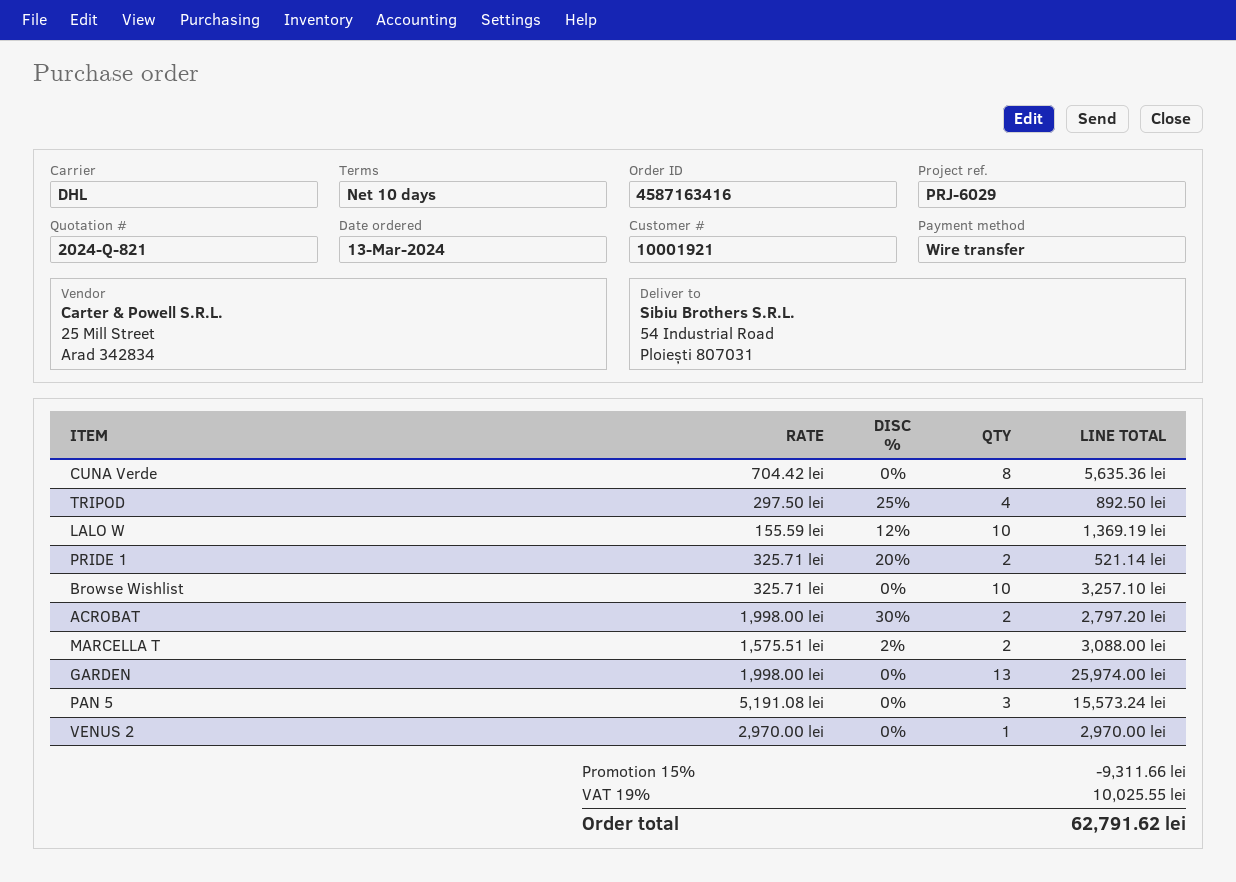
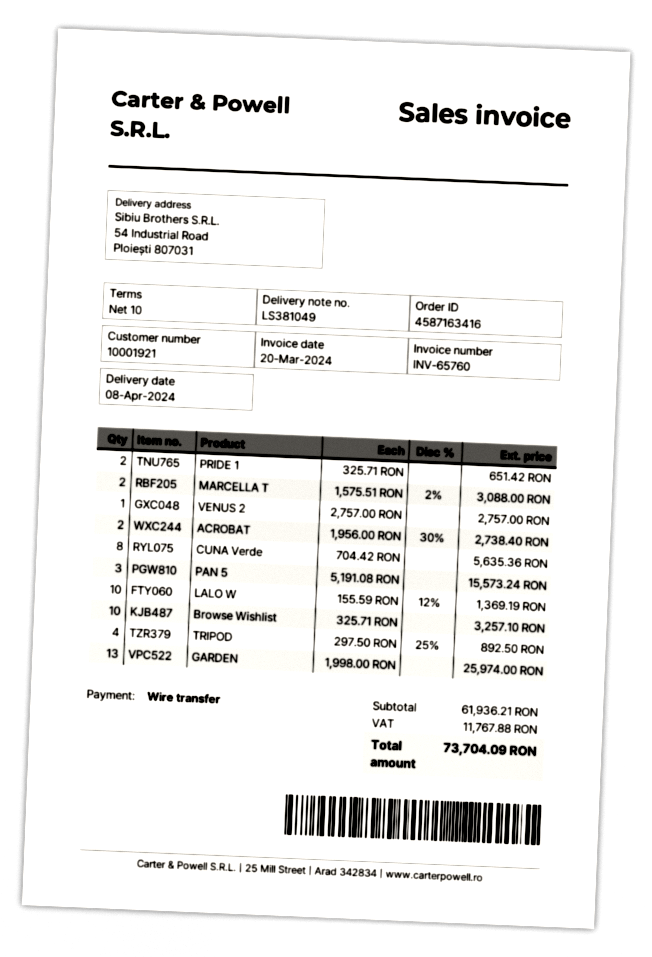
PRIDE 1: 2 x 325.71 - 20% = 521.14 -> 2 x 325.71 = 651.42
ACROBAT: 2 x 1998.00 - 30% = 2797.20 -> 2 x 1956.00 - 30% = 2738.40
VENUS 2: 1 x 2970.00 = 2970.00 -> 1 x 2757.00 = 2757.00
discount: 15% = 9311.66 -> none
tax: 10025.55 -> 11767.88
total: 62791.62 -> 73704.09

